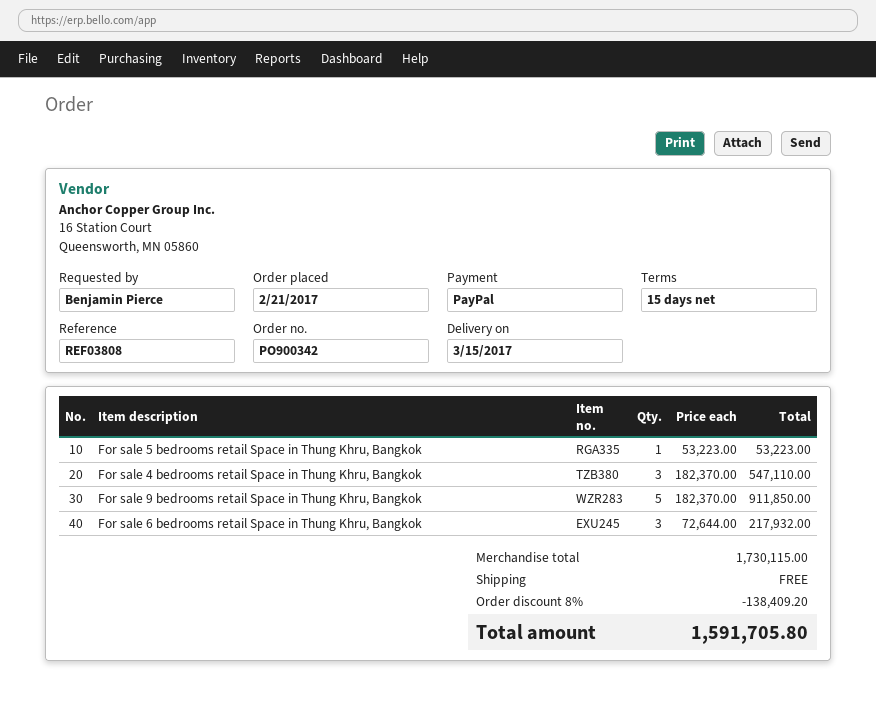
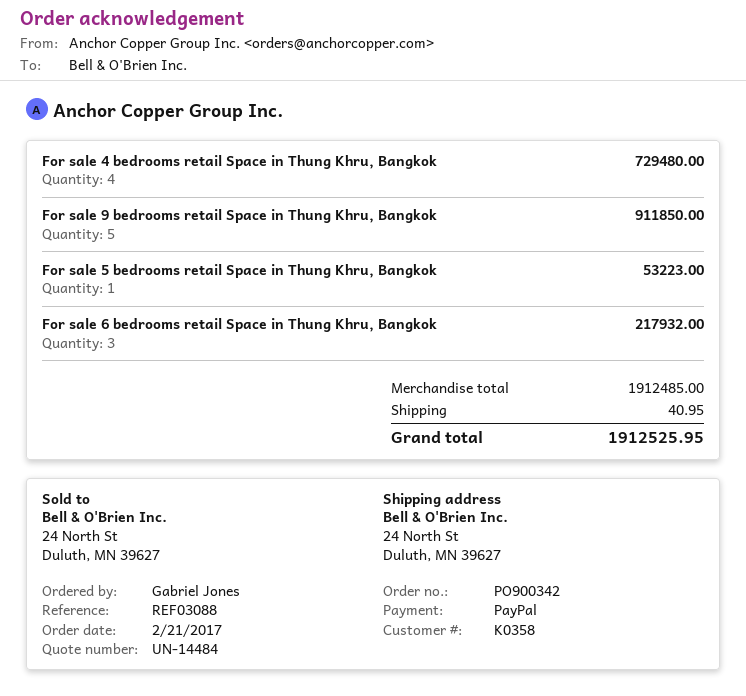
reference: REF03808 -> REF03088
ordered by: Benjamin Pierce -> Gabriel Jones
For sale 4 bedrooms retail Space in Thung Khru, Bangkok: 3 for 547110.00 -> 4 for 729480.00
subtotal: 1730115.00 -> 1912485.00
discount: 8% = 138409.20 -> none
shipping: 0.00 -> 40.95
total: 1591705.80 -> 1912525.95

